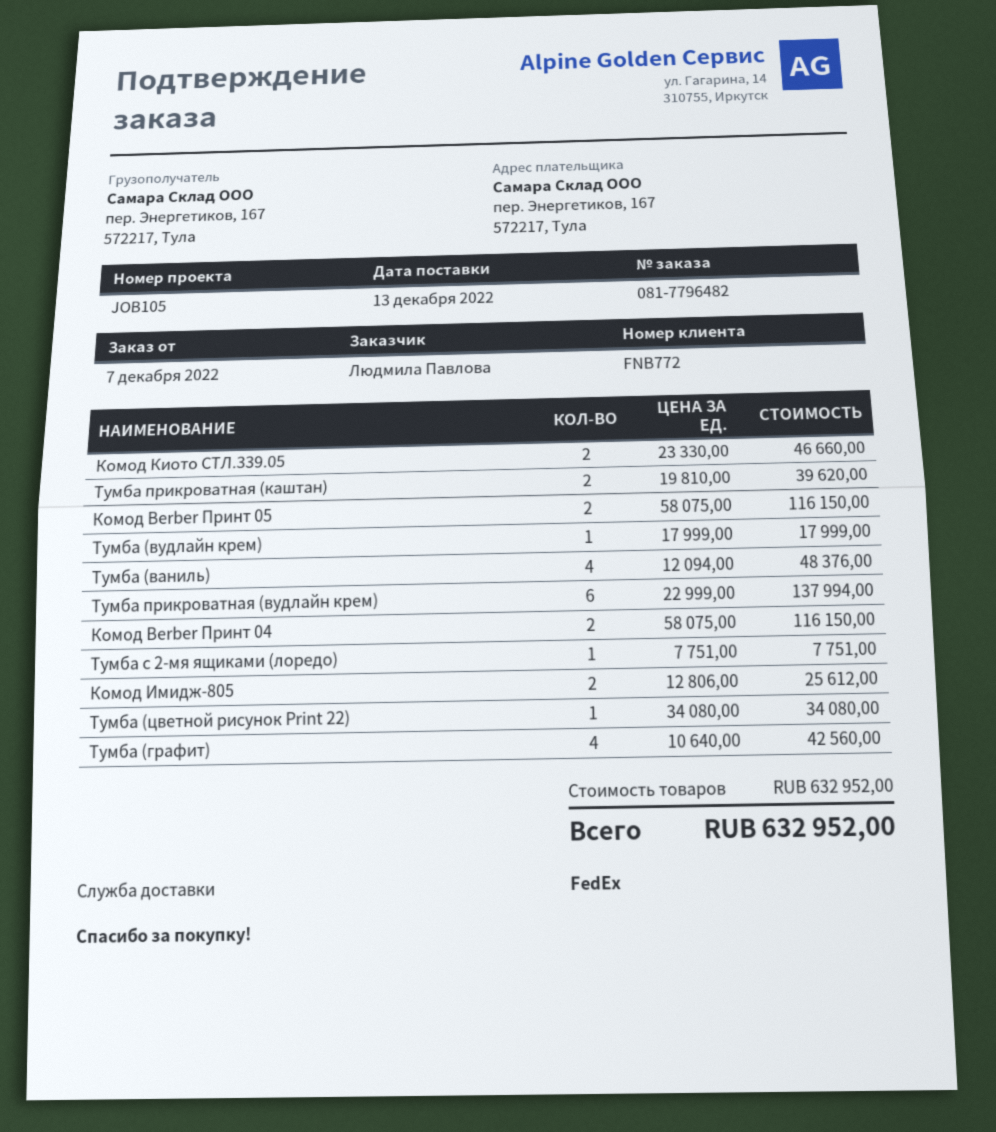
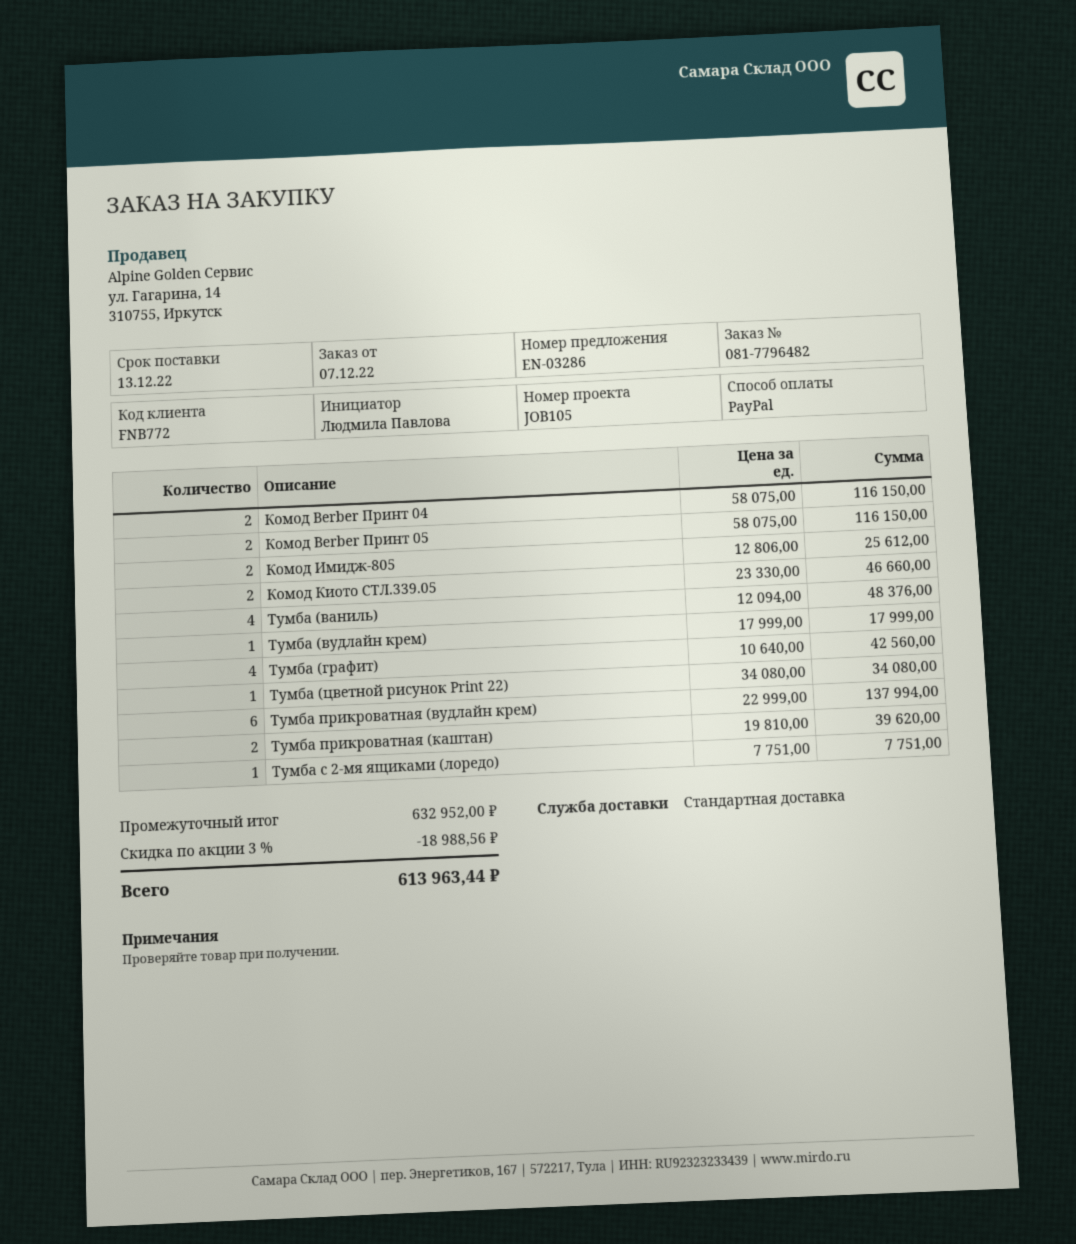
shipping method: FedEx -> standard
discount: none -> 3% = 18988.56
total: 632952.00 -> 613963.44

